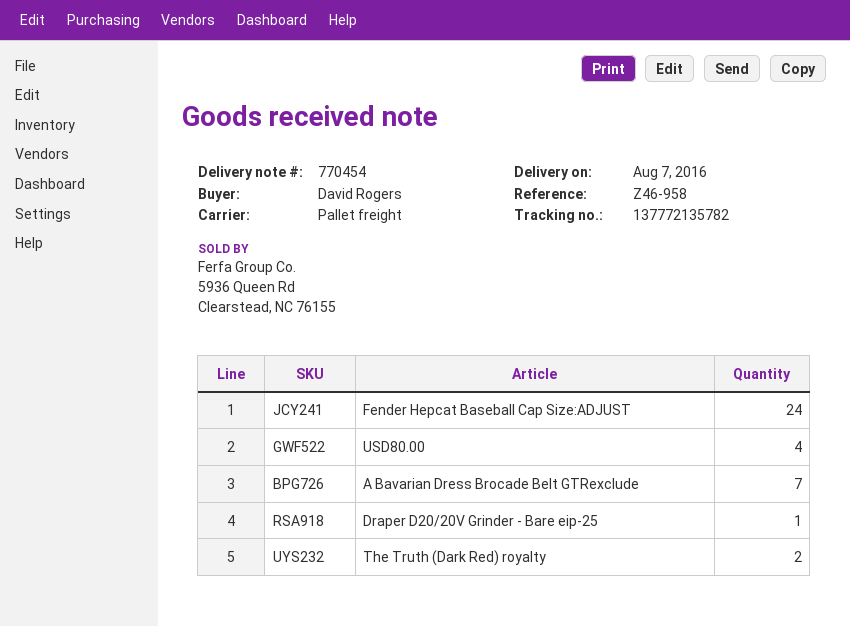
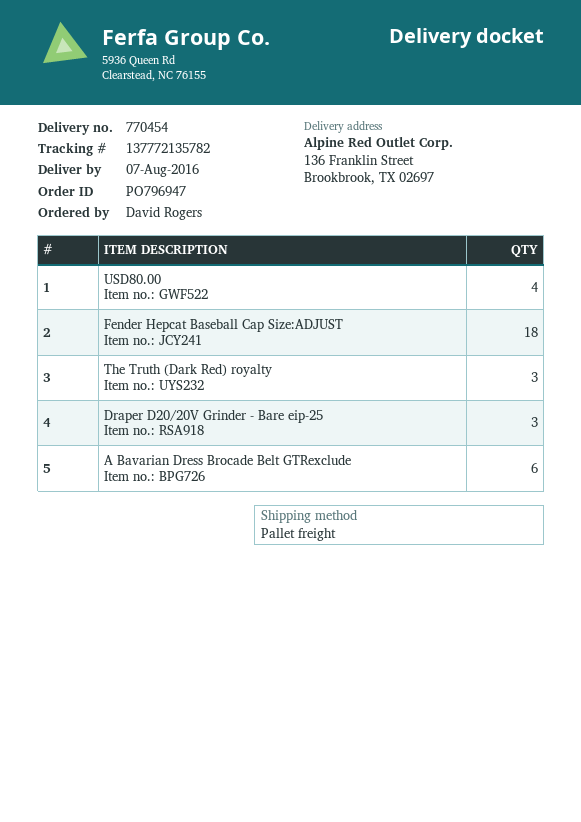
Fender Hepcat Baseball Cap Size:ADJUST: 24 -> 18
A Bavarian Dress Brocade Belt GTRexclude: 7 -> 6
Draper D20/20V Grinder - Bare eip-25: 1 -> 3
The Truth (Dark Red) royalty: 2 -> 3

